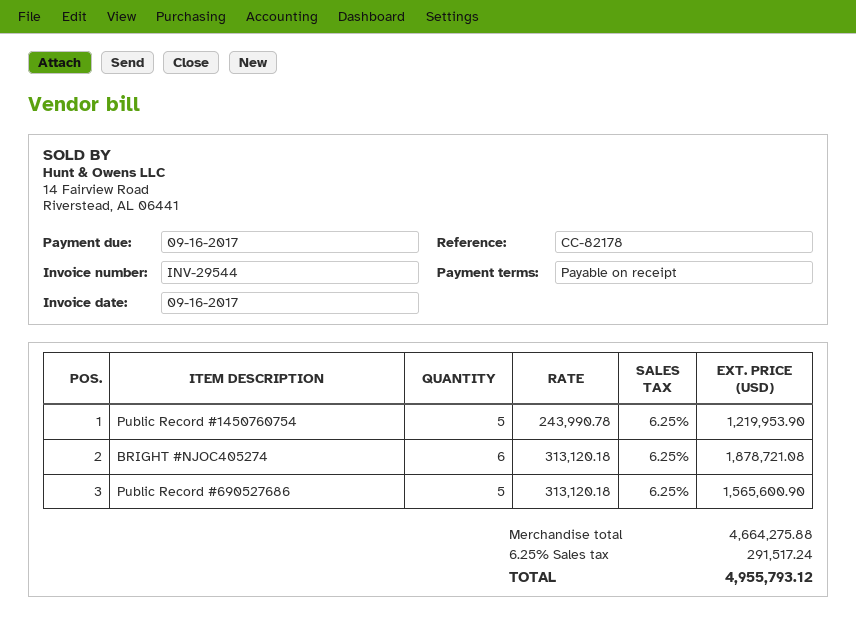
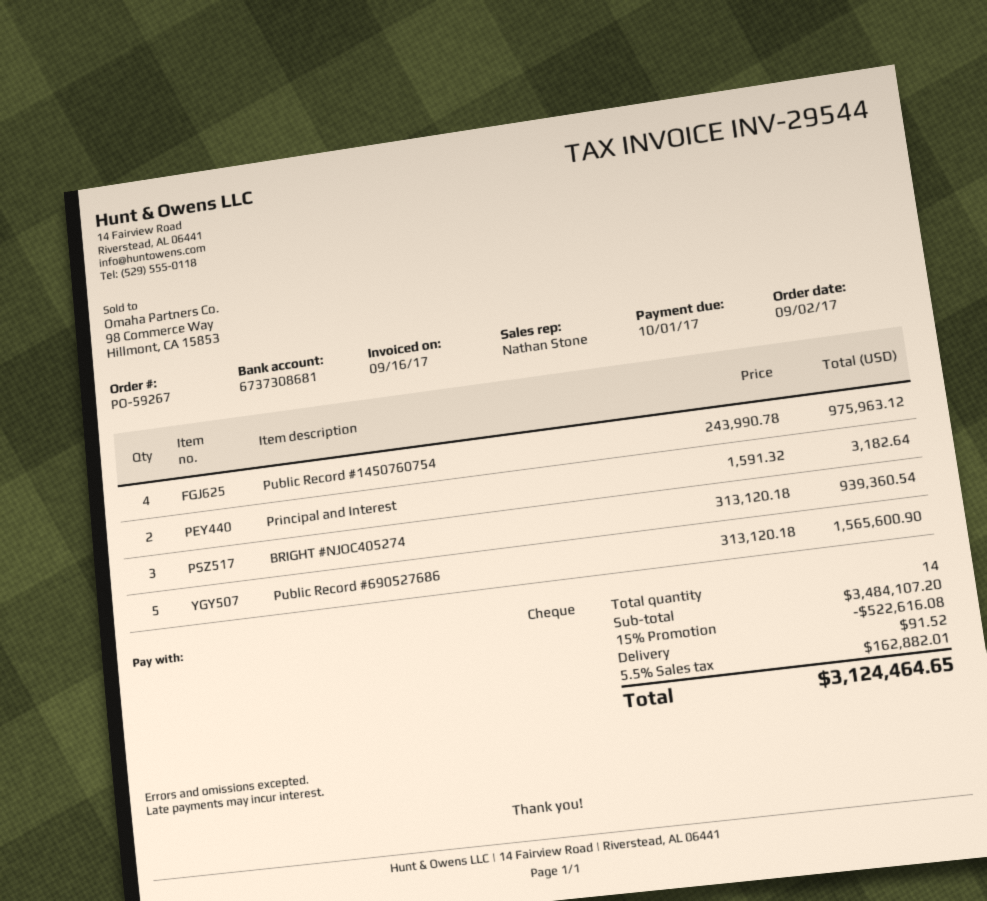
due date: 2017-09-16 -> 2017-10-01
Public Record #1450760754: 5 x 243990.78 = 1219953.90 -> 4 x 243990.78 = 975963.12
BRIGHT #NJOC405274: 6 x 313120.18 = 1878721.08 -> 3 x 313120.18 = 939360.54
Principal and Interest: none -> 2 x 1591.32 = 3182.64
subtotal: 4664275.88 -> 3484107.20
discount: none -> 15% = 522616.08
shipping: none -> 91.52
tax: 6.25% = 291517.24 -> 5.5% = 162882.01
total: 4955793.12 -> 3124464.65

